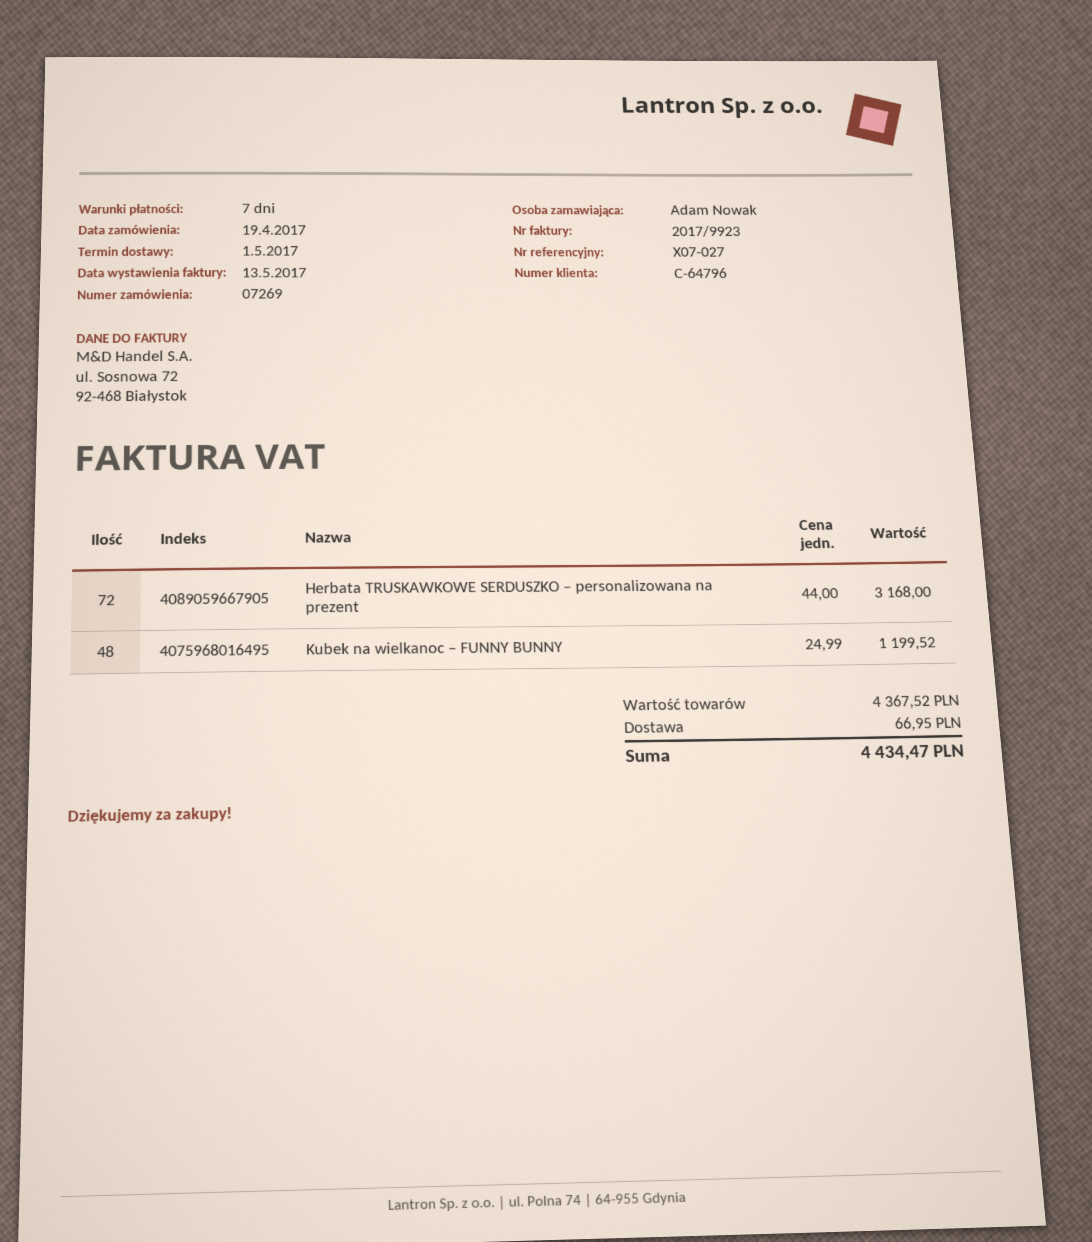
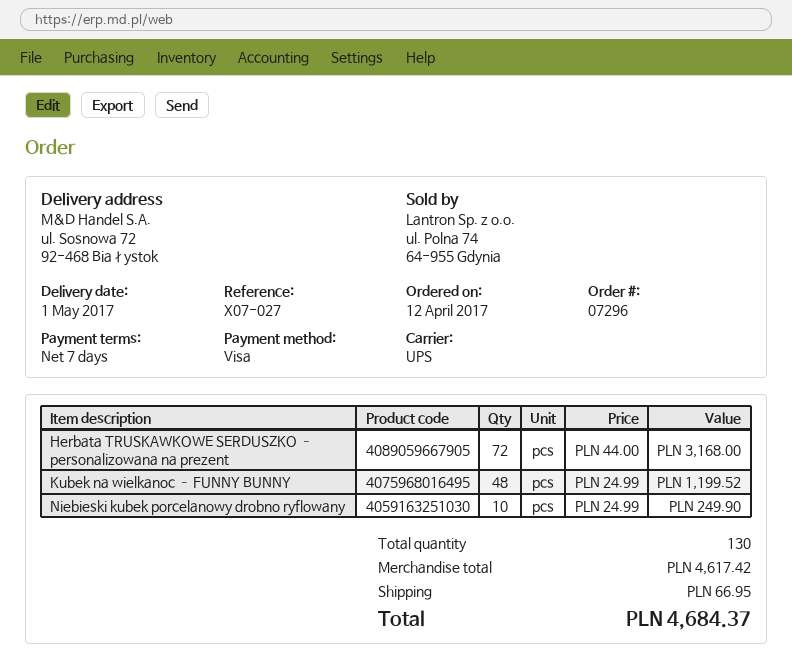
order number: 07269 -> 07296
order date: 2017-04-19 -> 2017-04-12
Niebieski kubek porcelanowy drobno ryflowany: none -> 10 x 24.99 = 249.90
subtotal: 4367.52 -> 4617.42
total: 4434.47 -> 4684.37

